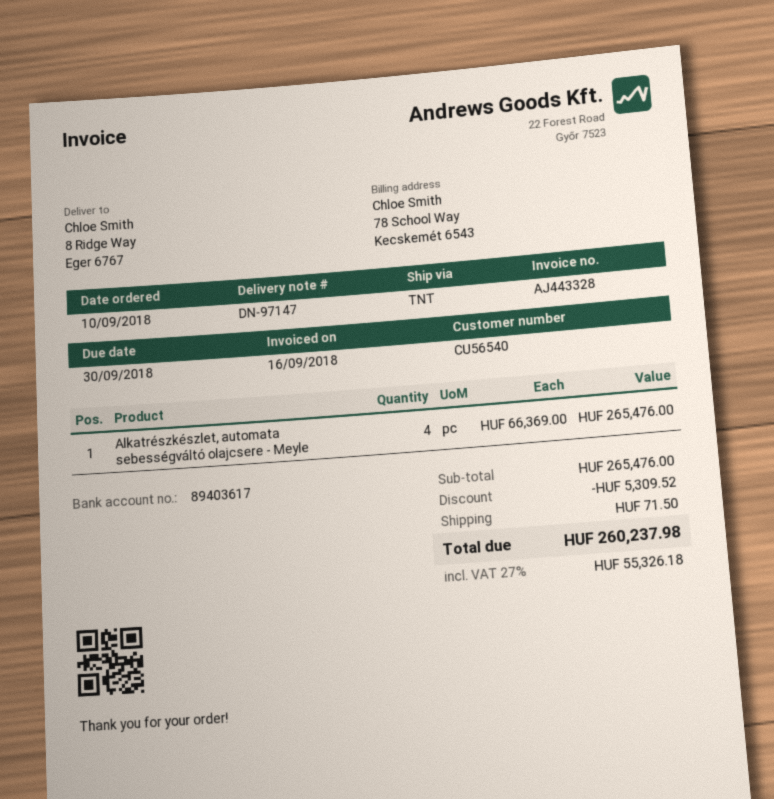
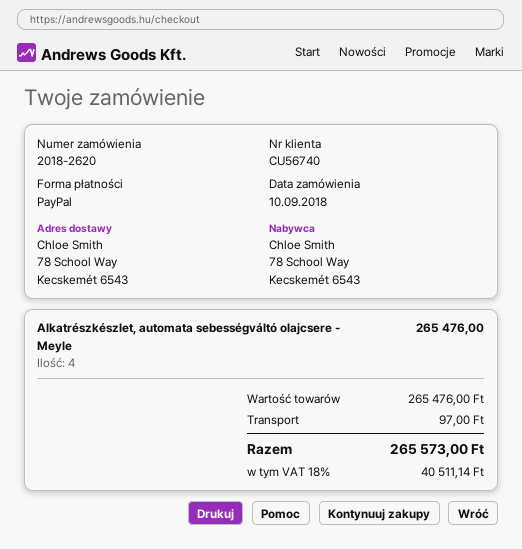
customer number: CU56540 -> CU56740
ship to: 8 Ridge Way, Eger 6767 -> 78 School Way, Kecskemét 6543
discount: 5309.52 -> none
shipping: 71.50 -> 97.00
tax: 27% = 55326.18 -> 18% = 40511.14
total: 260237.98 -> 265573.00

